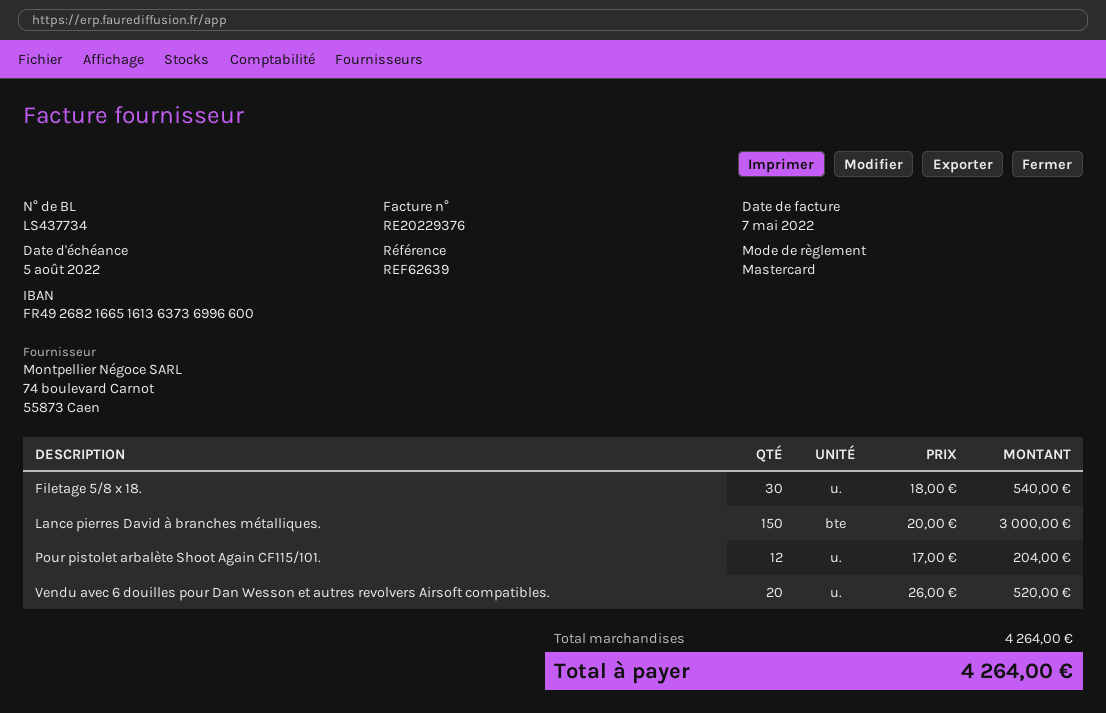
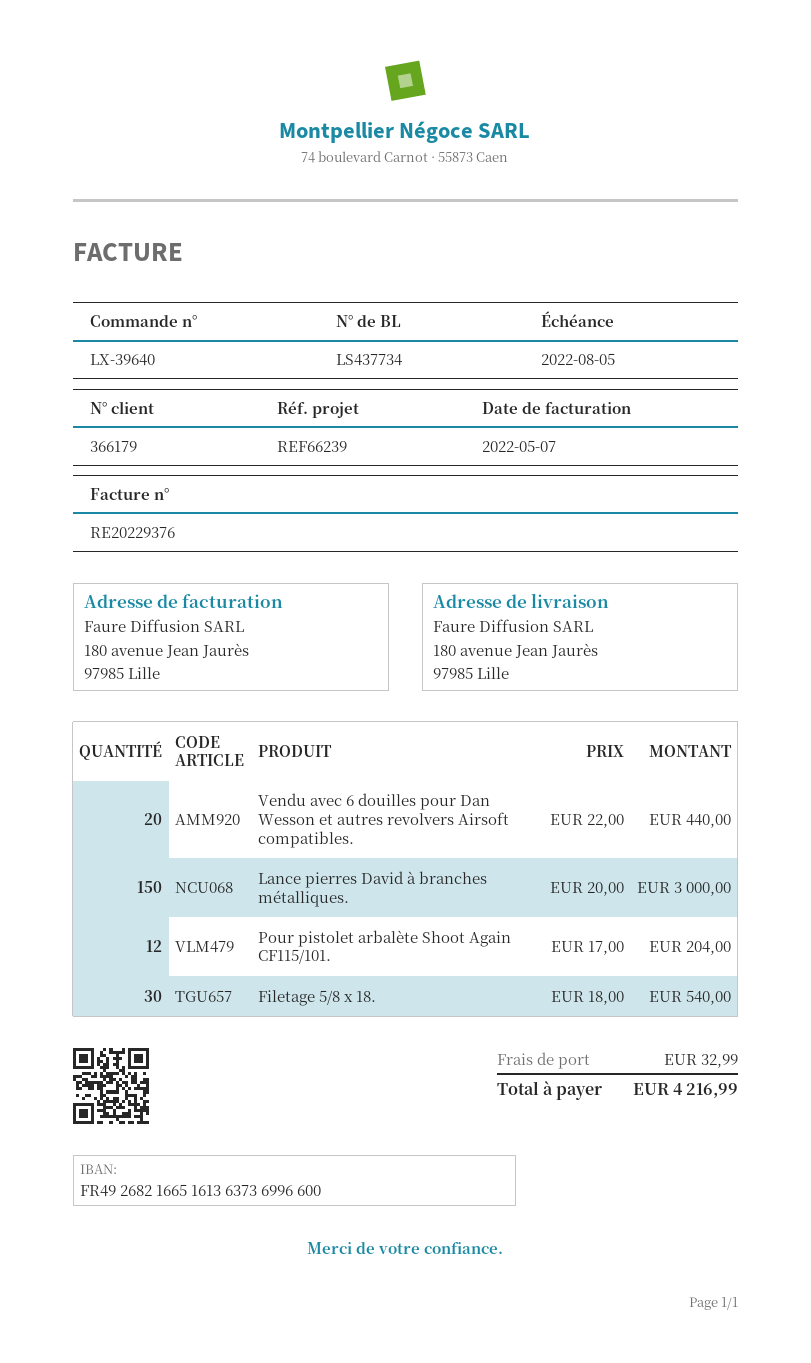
reference: REF62639 -> REF66239
Vendu avec 6 douilles pour Dan Wesson et autres revolvers Airsoft compatibles.: 20 x 26.00 = 520.00 -> 20 x 22.00 = 440.00
shipping: none -> 32.99
total: 4264.00 -> 4216.99

